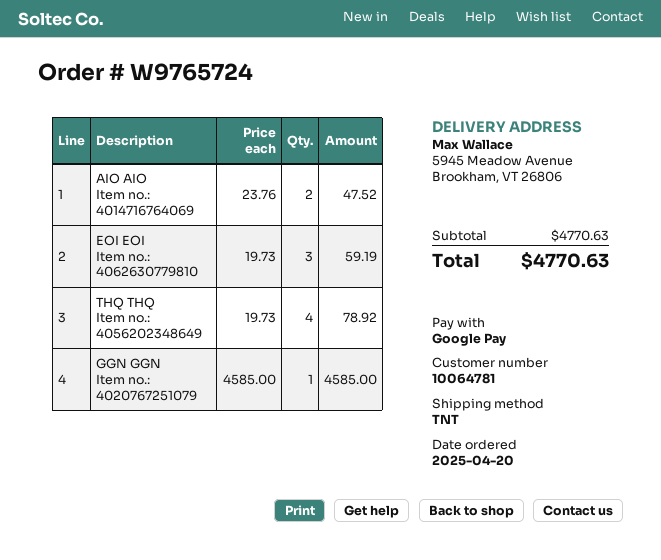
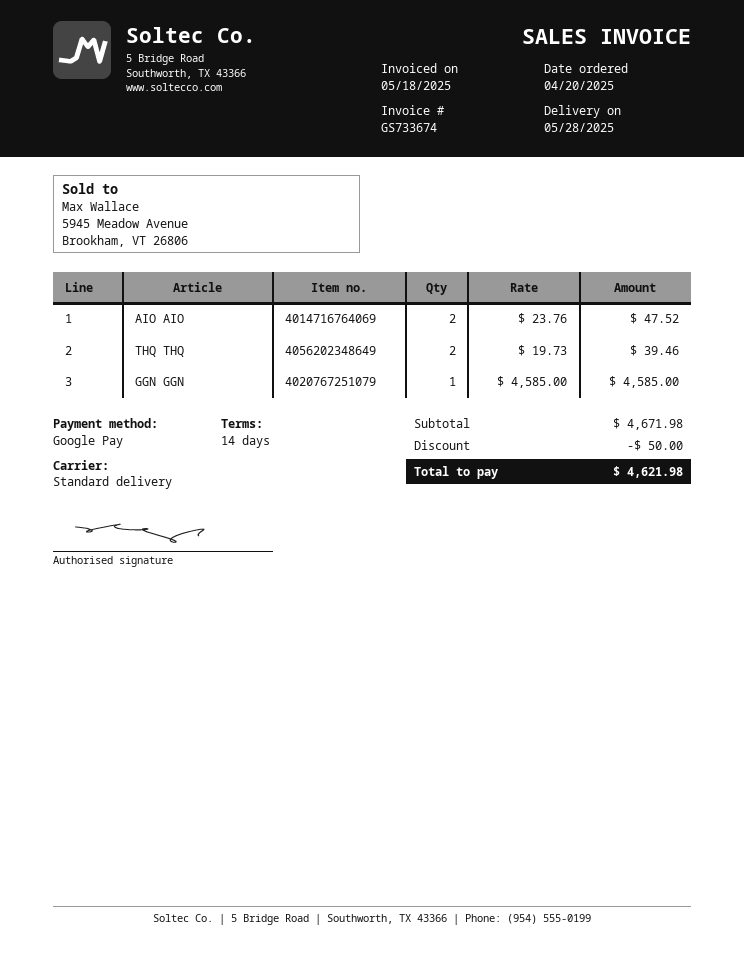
shipping method: TNT -> standard
EOI EOI: 3 x 19.73 = 59.19 -> none
THQ THQ: 4 x 19.73 = 78.92 -> 2 x 19.73 = 39.46
subtotal: 4770.63 -> 4671.98
discount: none -> 50.00
total: 4770.63 -> 4621.98

